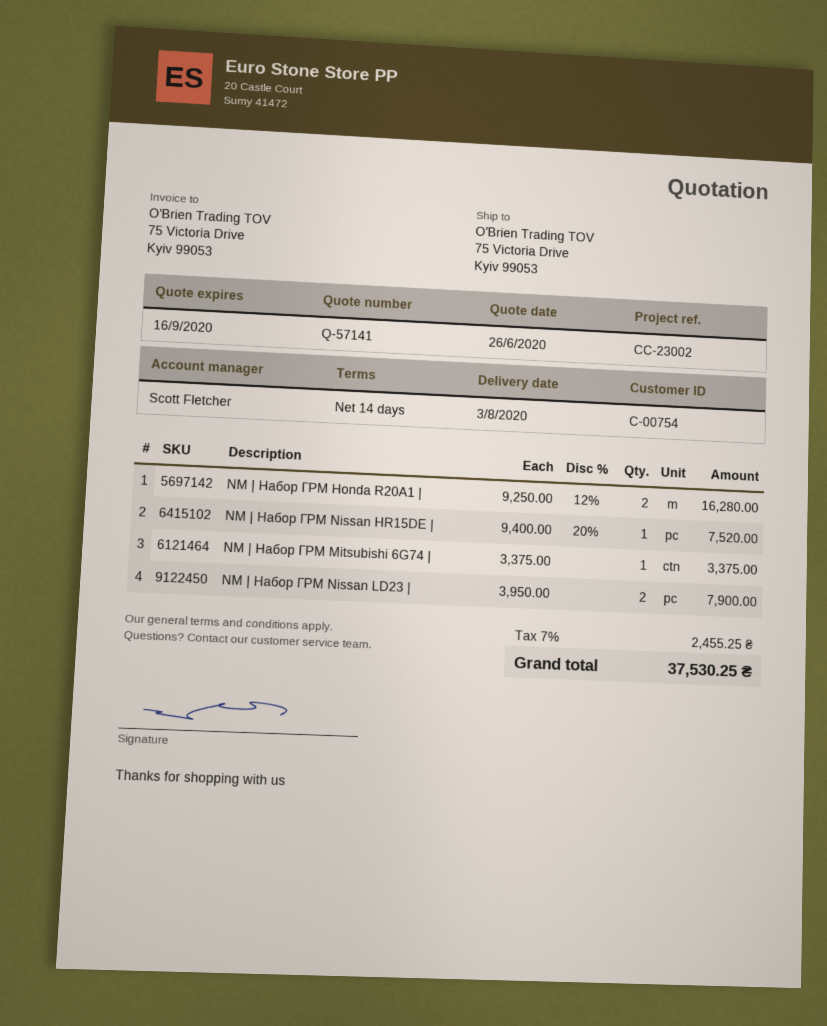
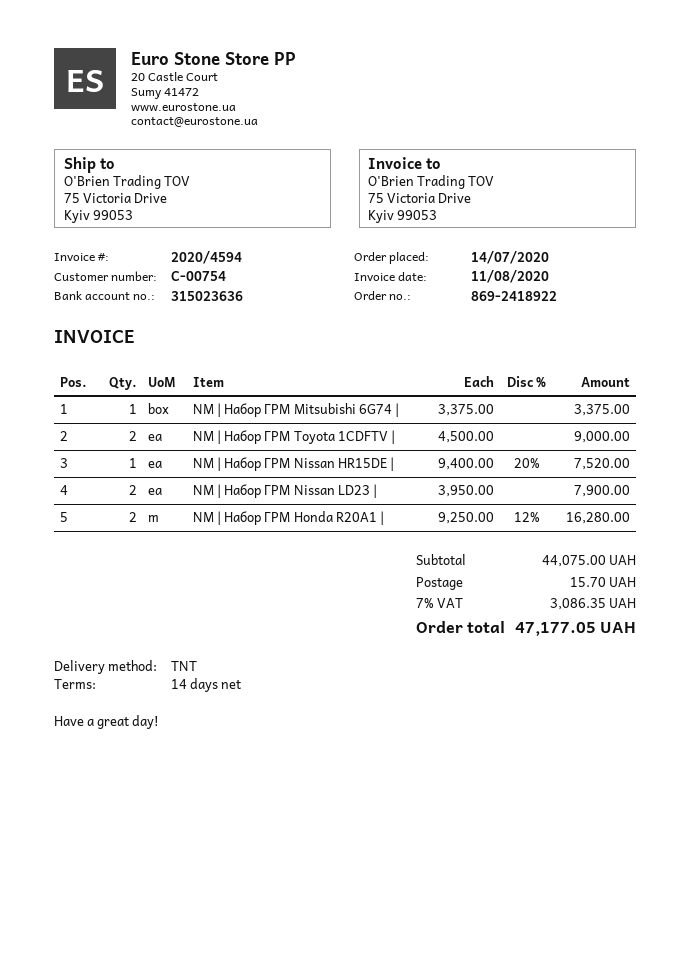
NM | Набор ГРМ Toyota 1CDFTV |: none -> 2 x 4500.00 = 9000.00
shipping: none -> 15.70
tax: 7% = 2455.25 -> 7% = 3086.35
total: 37530.25 -> 47177.05

